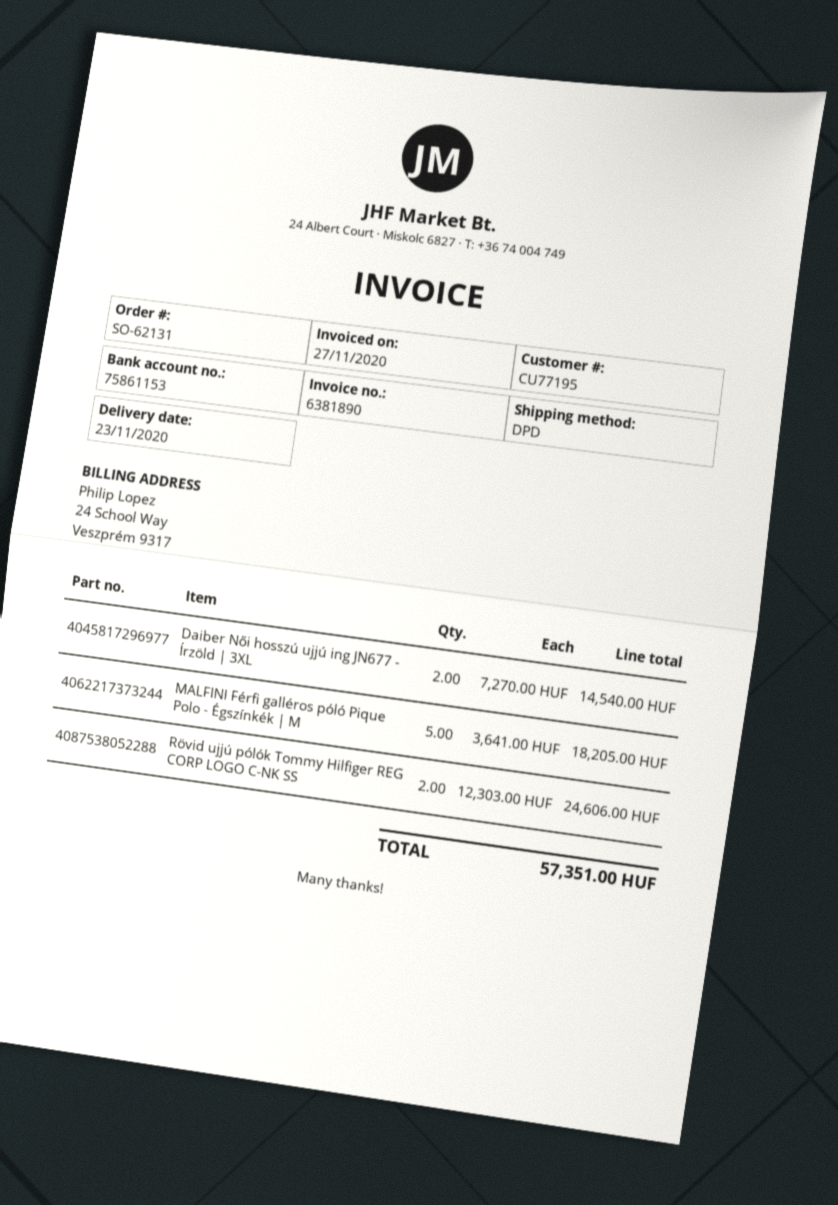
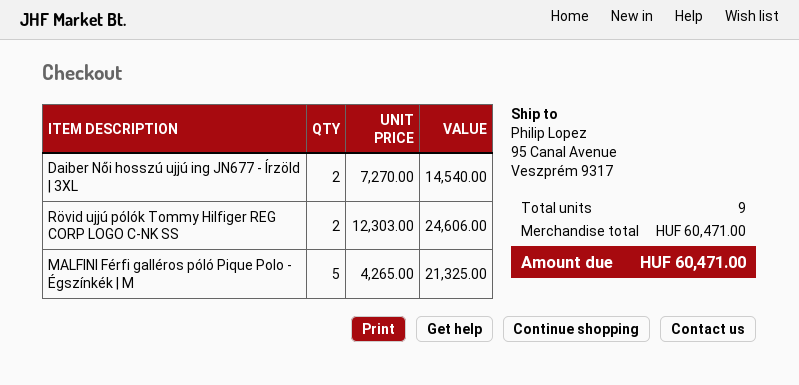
MALFINI Férfi galléros póló Pique Polo - Égszínkék | M: 5 x 3641.00 = 18205.00 -> 5 x 4265.00 = 21325.00
total: 57351.00 -> 60471.00

